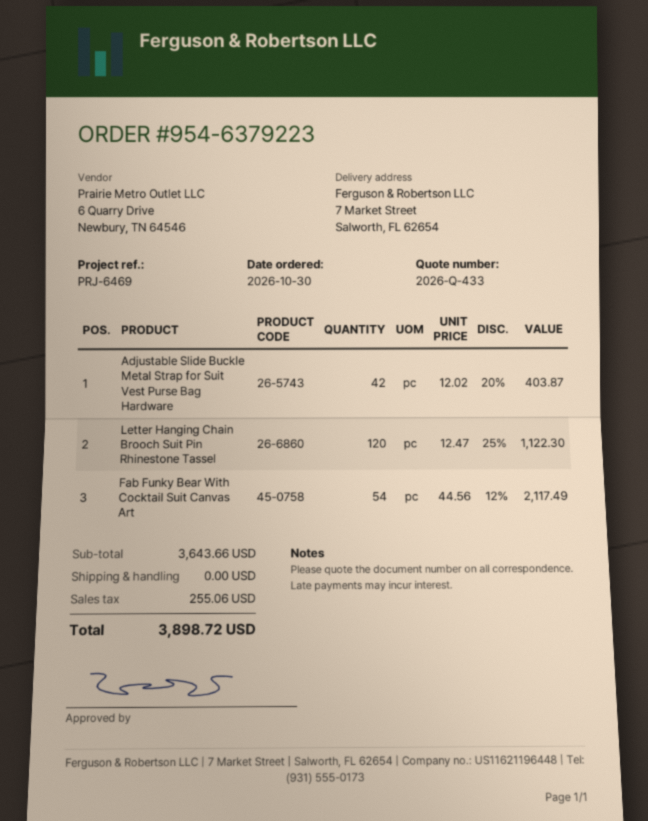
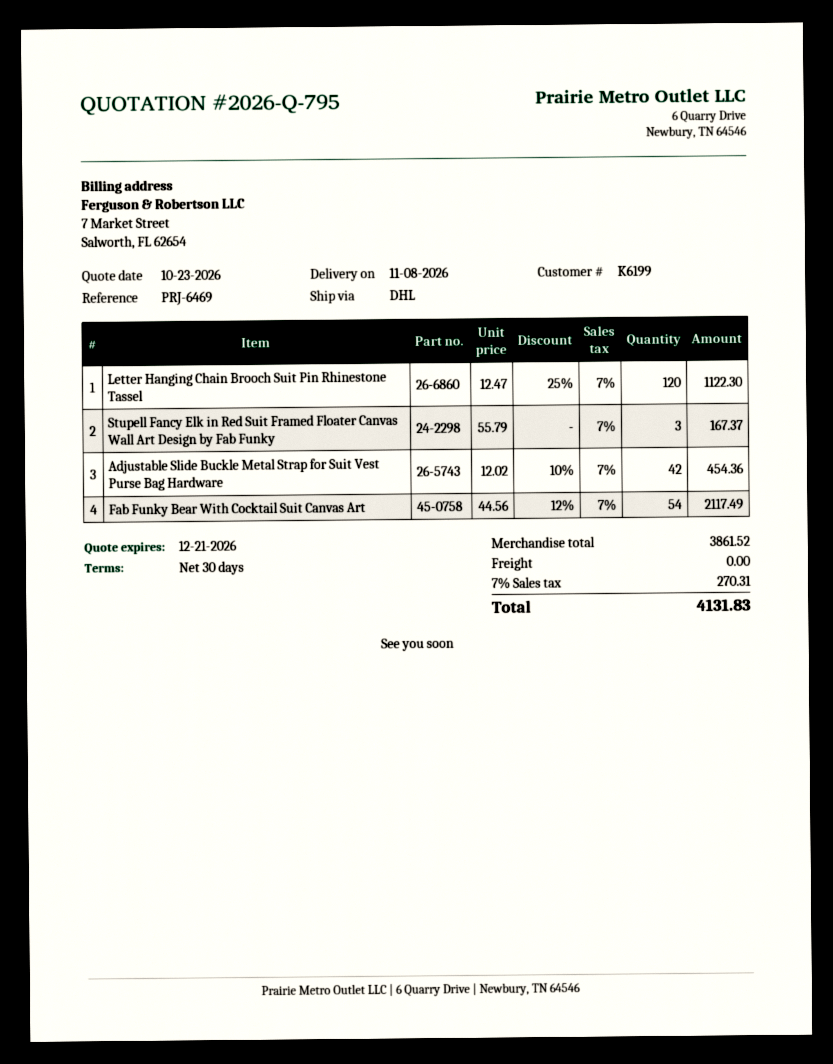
quote number: 2026-Q-433 -> 2026-Q-795
Adjustable Slide Buckle Metal Strap for Suit Vest Purse Bag Hardware: 42 x 12.02 - 20% = 403.87 -> 42 x 12.02 - 10% = 454.36
Stupell Fancy Elk in Red Suit Framed Floater Canvas Wall Art Design by Fab Funky: none -> 3 x 55.79 = 167.37
subtotal: 3643.66 -> 3861.52
tax: 255.06 -> 270.31
total: 3898.72 -> 4131.83

